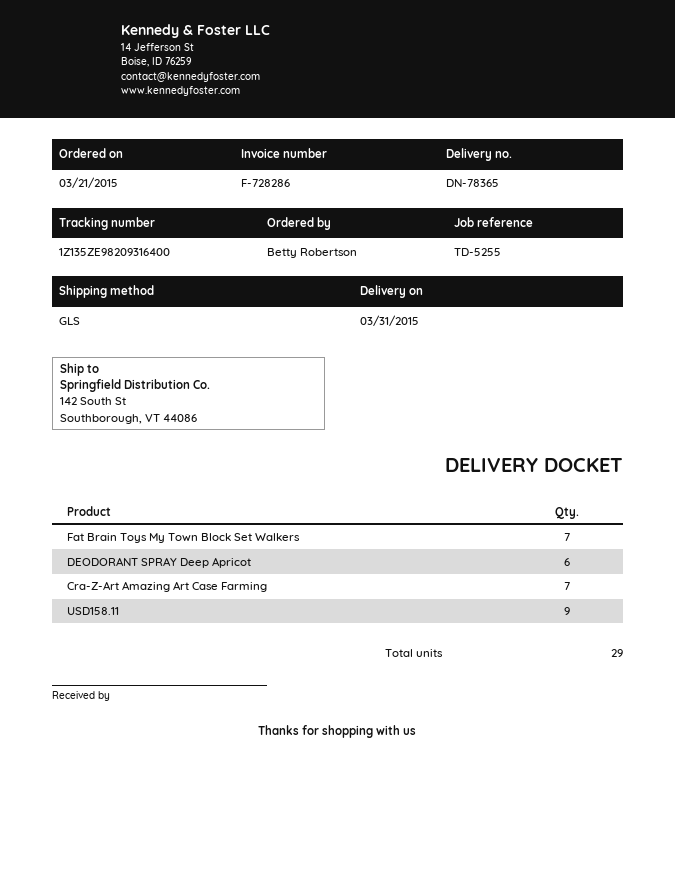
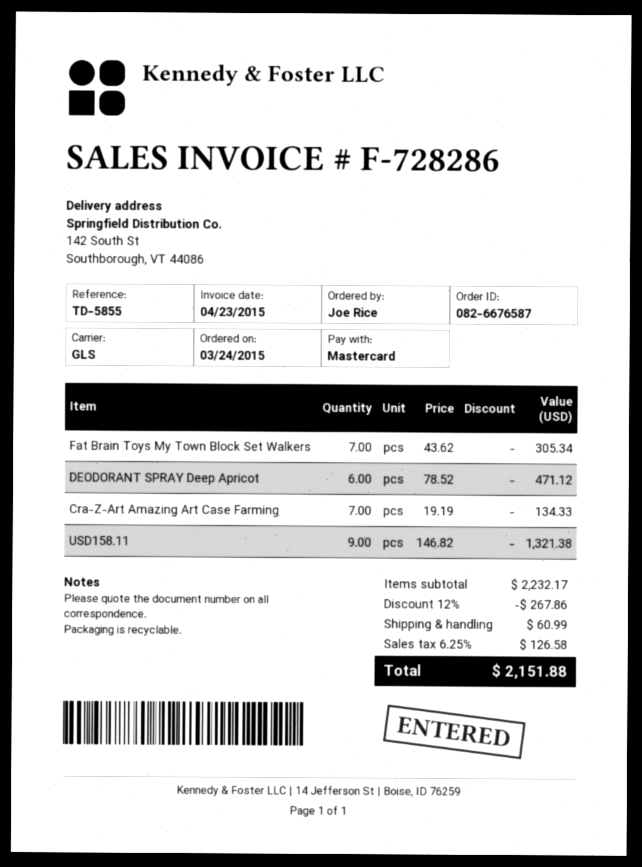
order date: 2015-03-21 -> 2015-03-24
reference: TD-5255 -> TD-5855
ordered by: Betty Robertson -> Joe Rice

